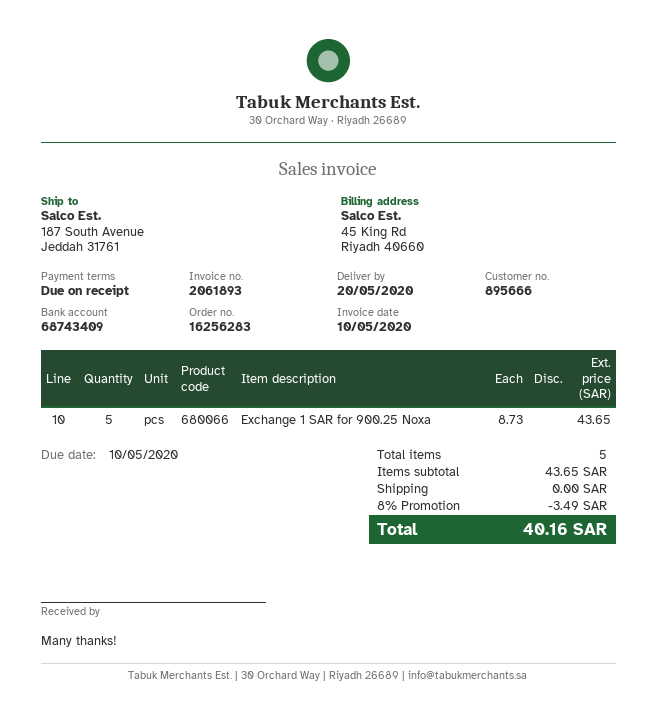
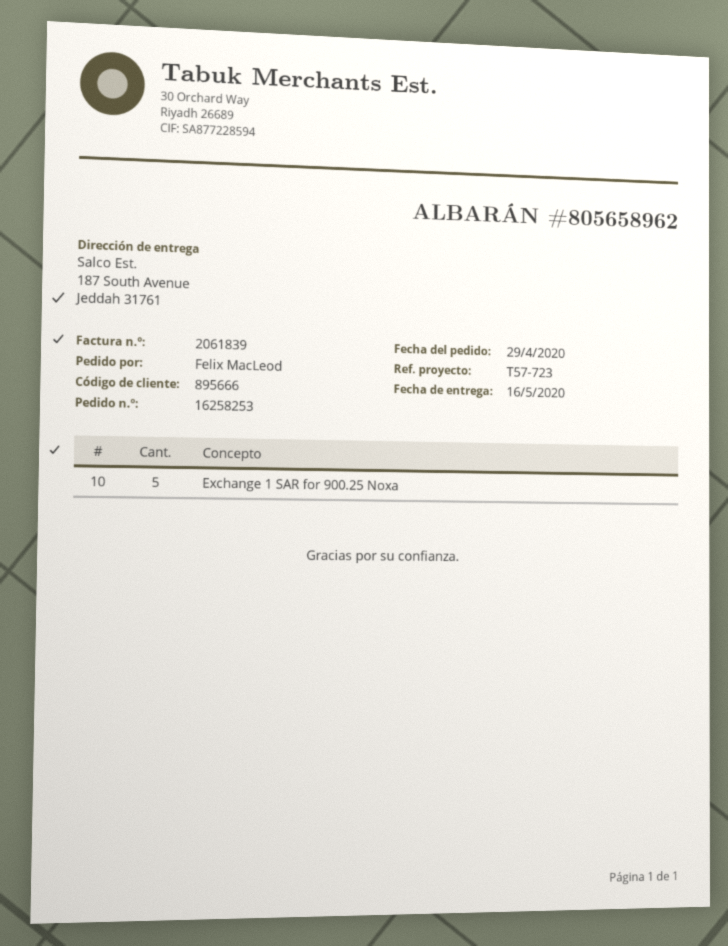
order number: 16256283 -> 16258253
delivery date: 2020-05-20 -> 2020-05-16
invoice number: 2061893 -> 2061839

